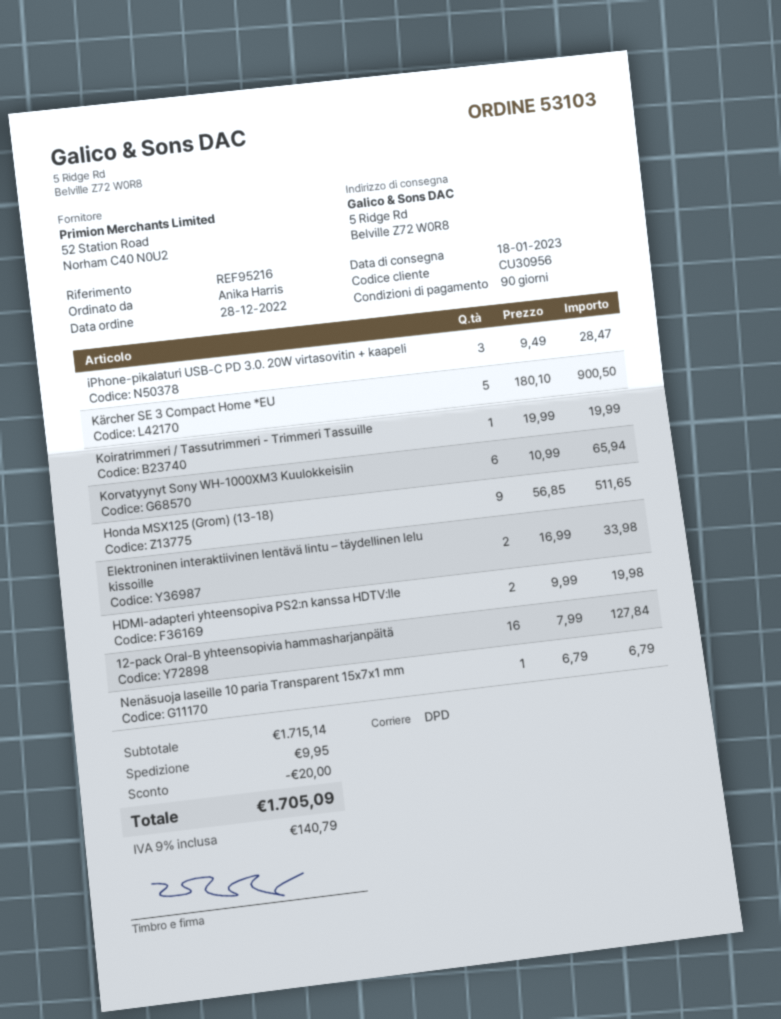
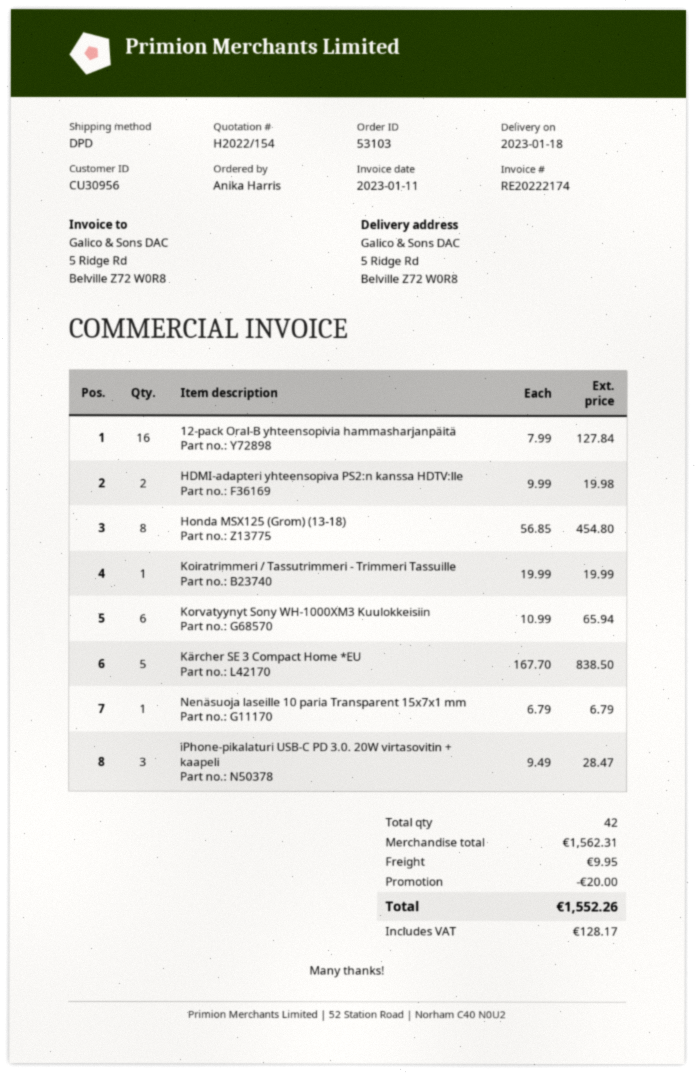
Kärcher SE 3 Compact Home *EU: 5 x 180.10 = 900.50 -> 5 x 167.70 = 838.50
Honda MSX125 (Grom) (13-18): 9 x 56.85 = 511.65 -> 8 x 56.85 = 454.80
Elektroninen interaktiivinen lentävä lintu – täydellinen lelu kissoille: 2 x 16.99 = 33.98 -> none
subtotal: 1715.14 -> 1562.31
tax: 140.79 -> 128.17
total: 1705.09 -> 1552.26

